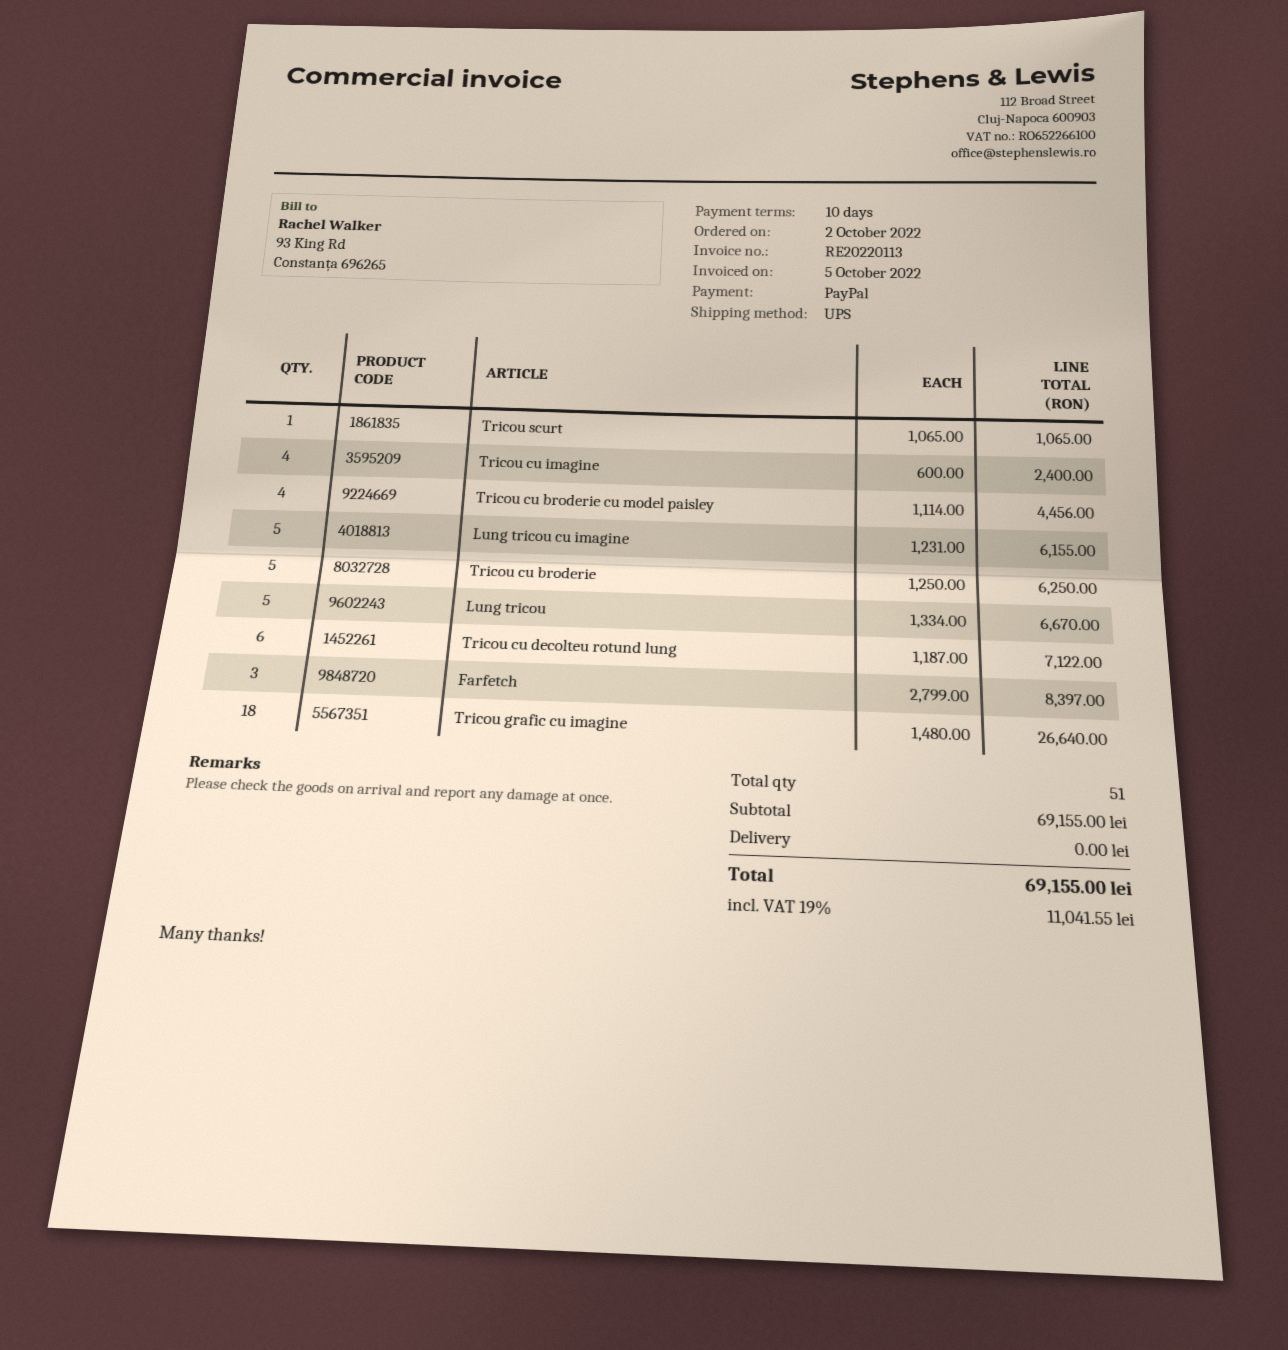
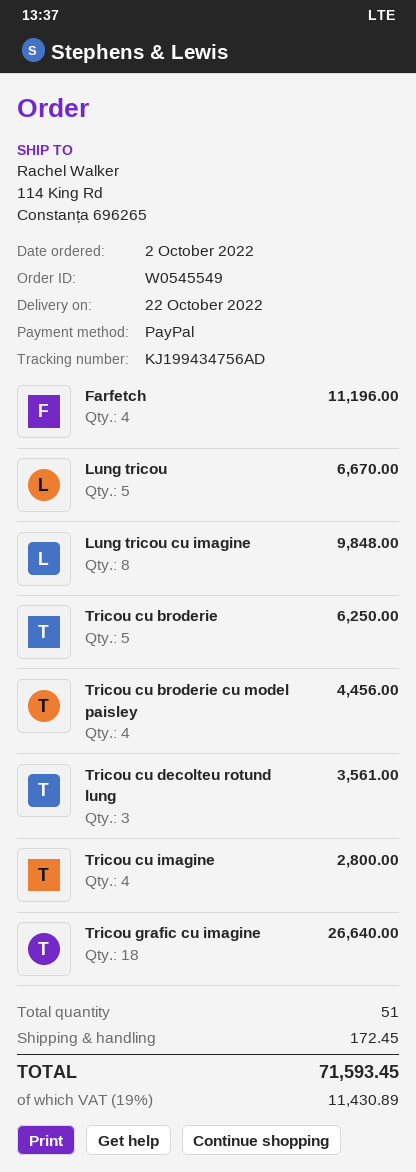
Tricou scurt: 1 for 1065.00 -> none
Tricou cu imagine: 4 for 2400.00 -> 4 for 2800.00
Lung tricou cu imagine: 5 for 6155.00 -> 8 for 9848.00
Tricou cu decolteu rotund lung: 6 for 7122.00 -> 3 for 3561.00
Farfetch: 3 for 8397.00 -> 4 for 11196.00
shipping: 0.00 -> 172.45
tax: 19% = 11041.55 -> 19% = 11430.89
total: 69155.00 -> 71593.45

